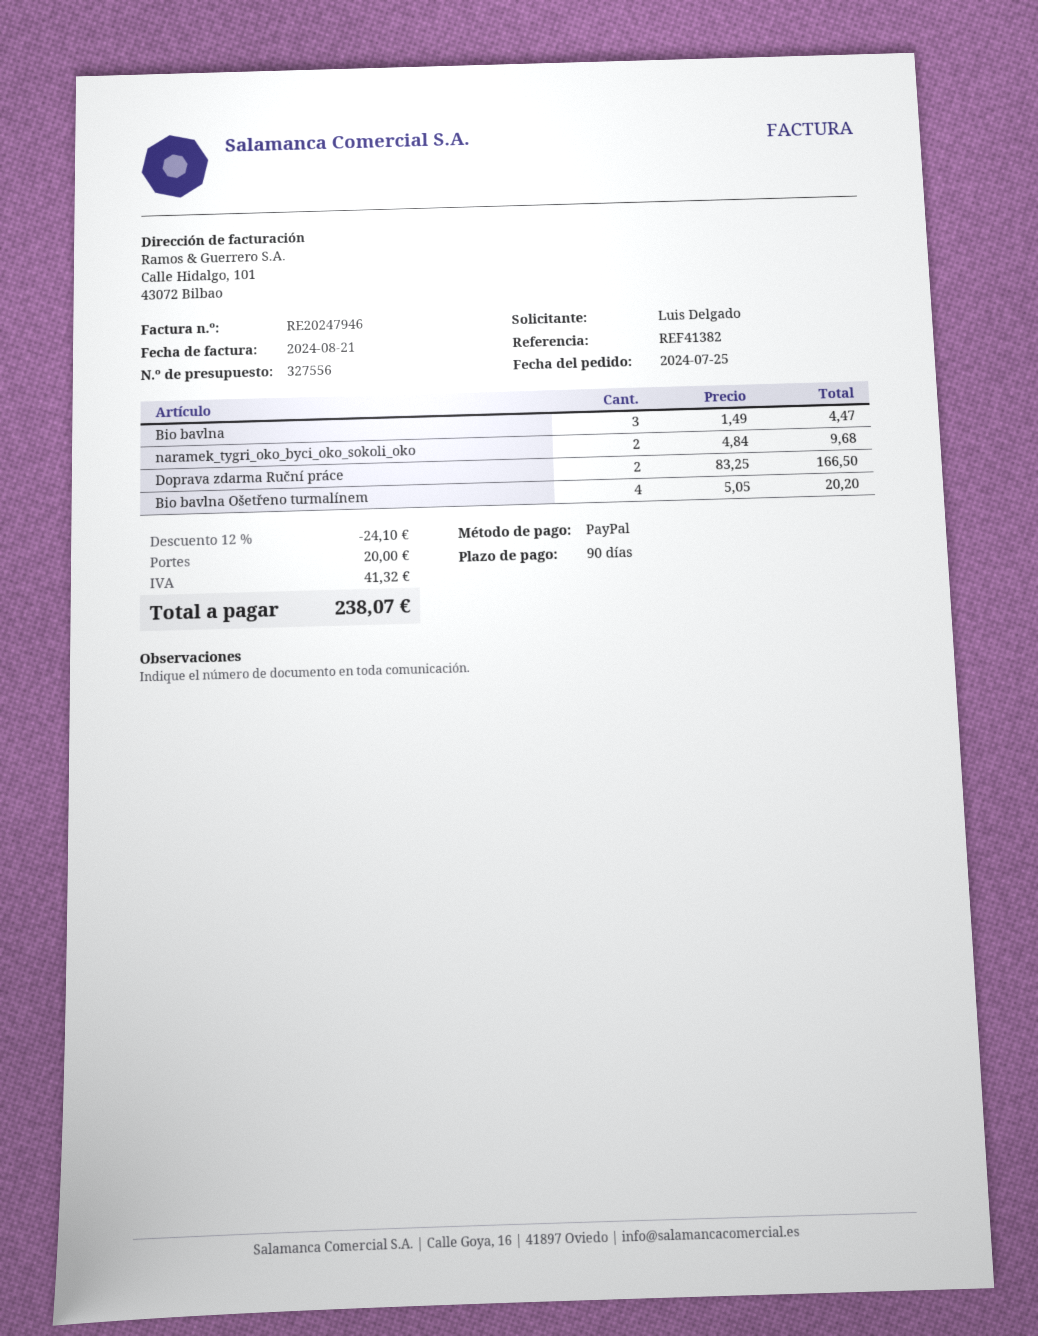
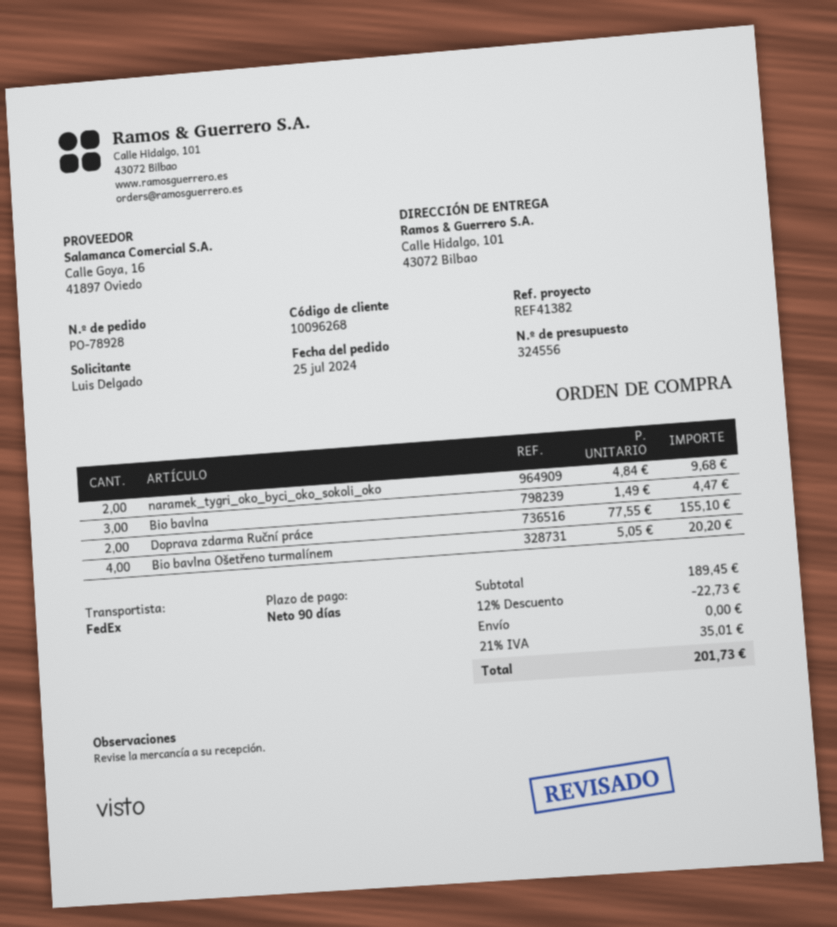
quote number: 327556 -> 324556
Doprava zdarma Ruční práce: 2 x 83.25 = 166.50 -> 2 x 77.55 = 155.10
discount: 12% = 24.10 -> 12% = 22.73
shipping: 20.00 -> 0.00
tax: 41.32 -> 35.01
total: 238.07 -> 201.73

